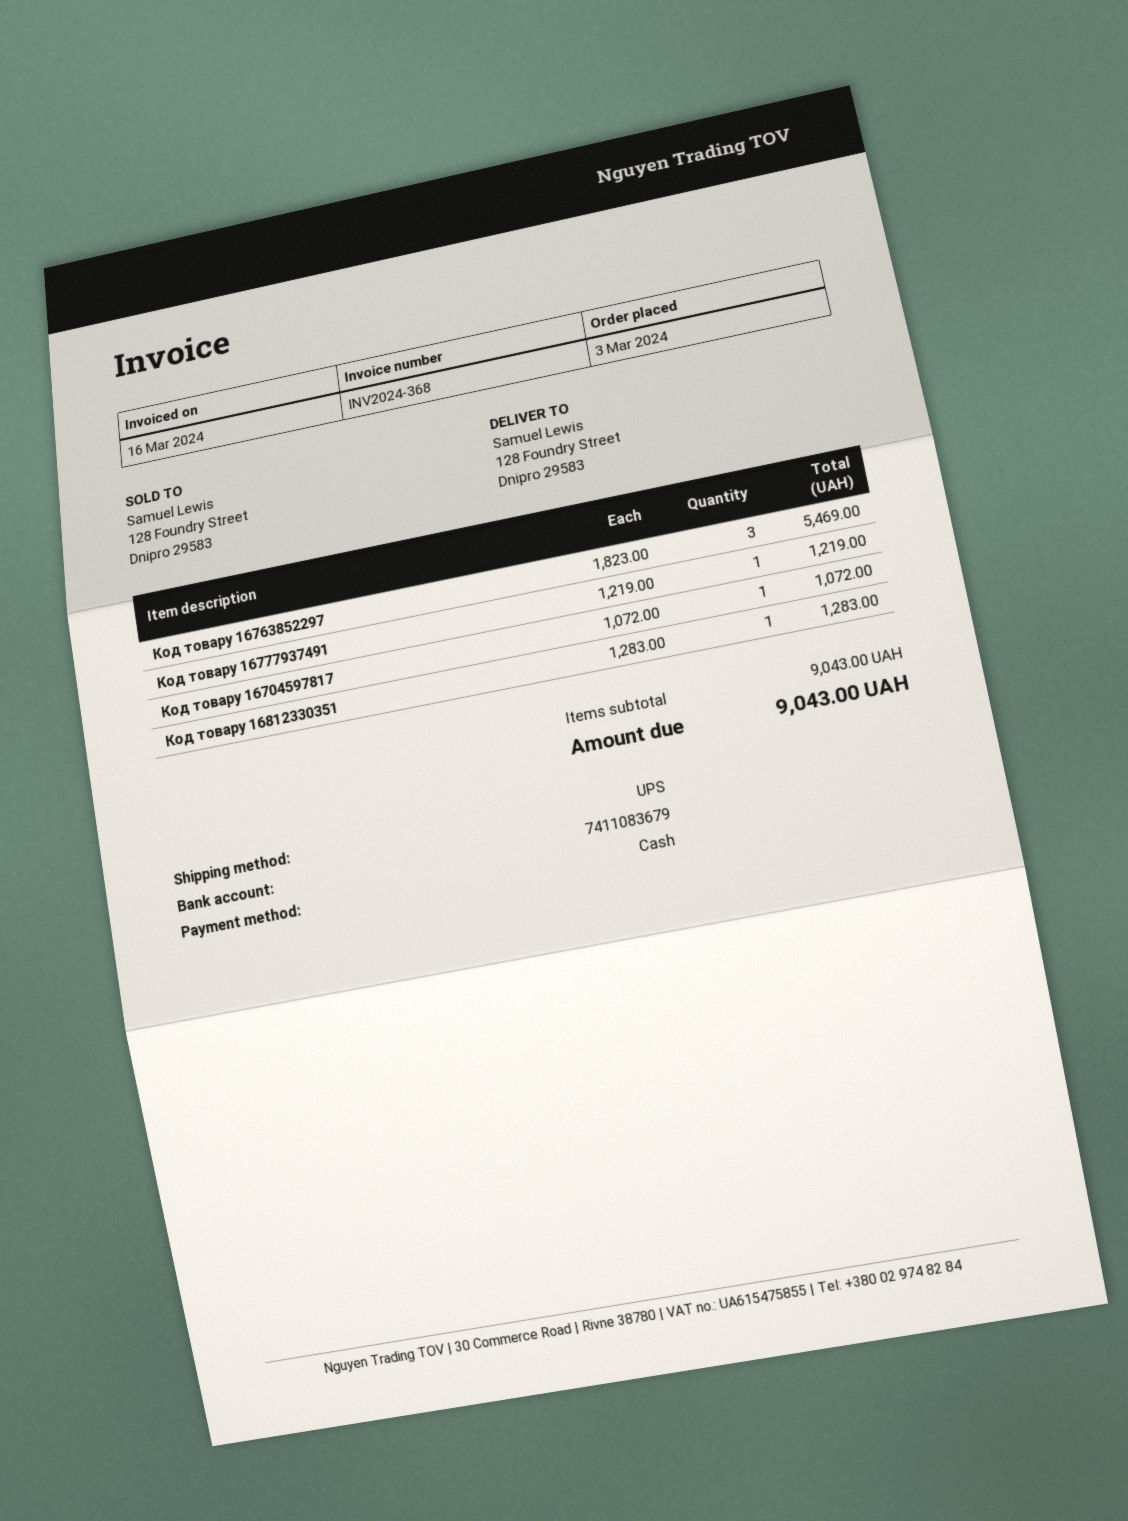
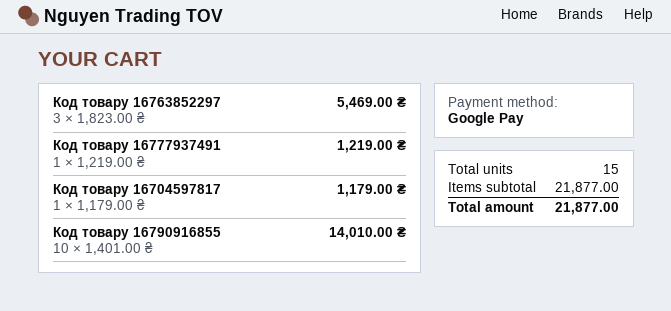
payment method: cash -> Google Pay
Код товару 16704597817: 1 x 1072.00 = 1072.00 -> 1 x 1179.00 = 1179.00
Код товару 16812330351: 1 x 1283.00 = 1283.00 -> none
Код товару 16790916855: none -> 10 x 1401.00 = 14010.00
subtotal: 9043.00 -> 21877.00
total: 9043.00 -> 21877.00

